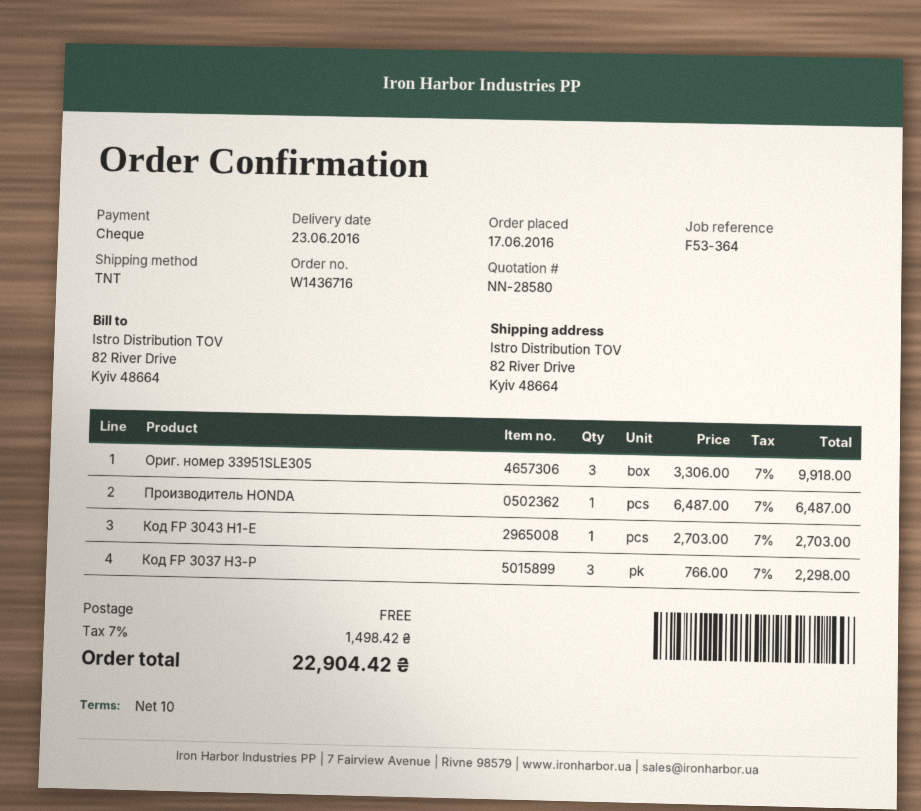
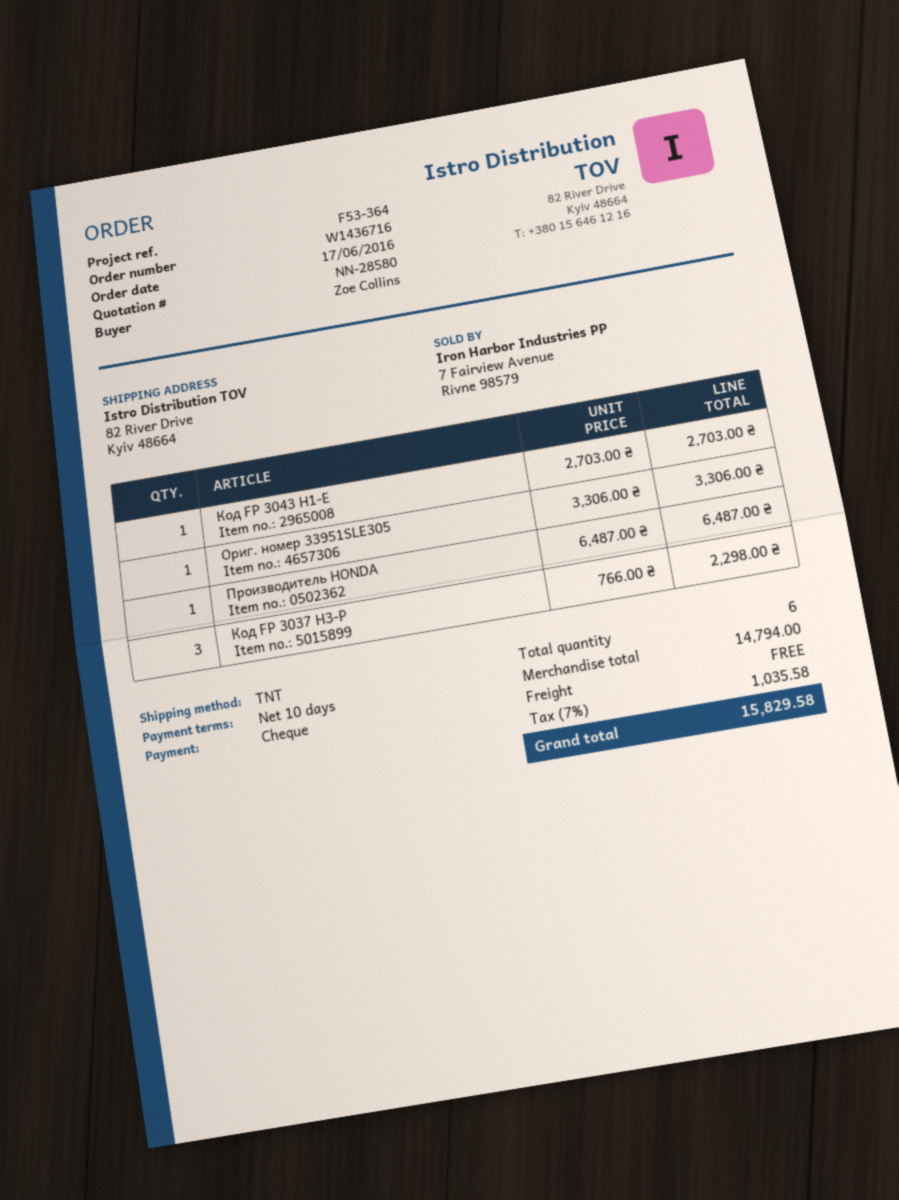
Ориг. номер 33951SLE305: 3 x 3306.00 = 9918.00 -> 1 x 3306.00 = 3306.00
tax: 7% = 1498.42 -> 7% = 1035.58
total: 22904.42 -> 15829.58

